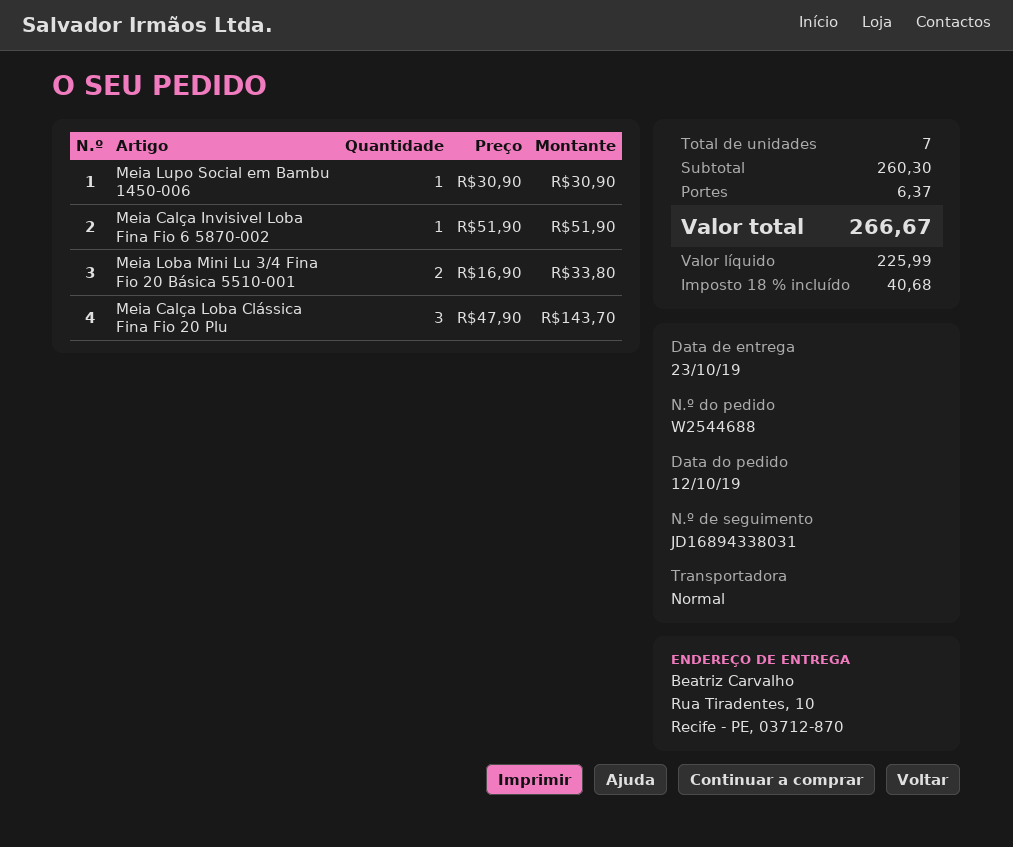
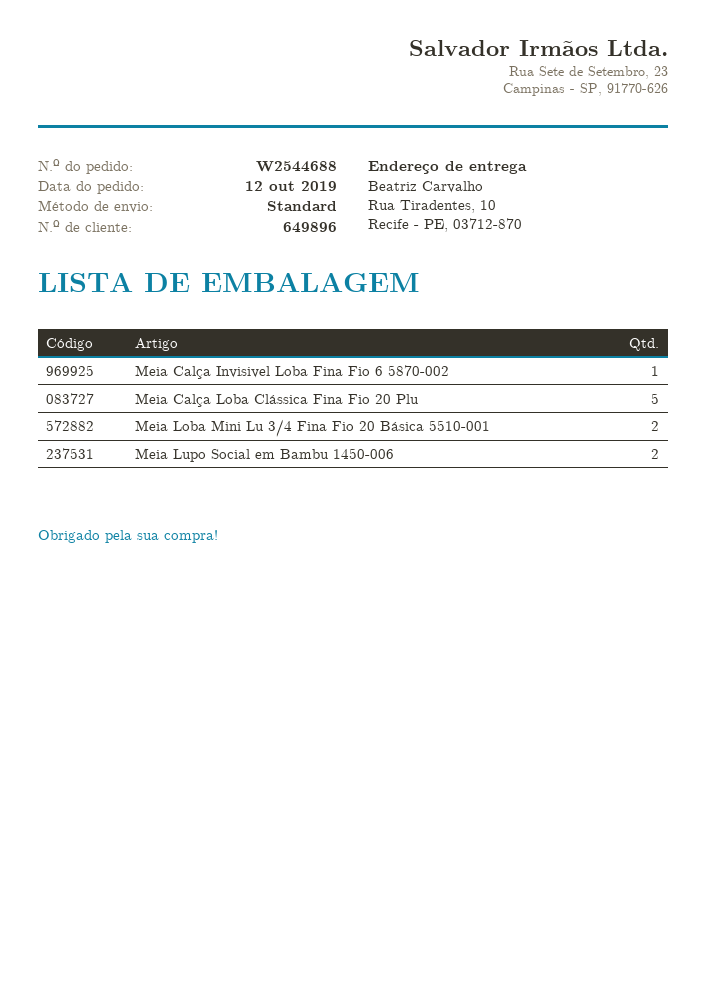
Meia Lupo Social em Bambu 1450-006: 1 -> 2
Meia Calça Loba Clássica Fina Fio 20 Plu: 3 -> 5

